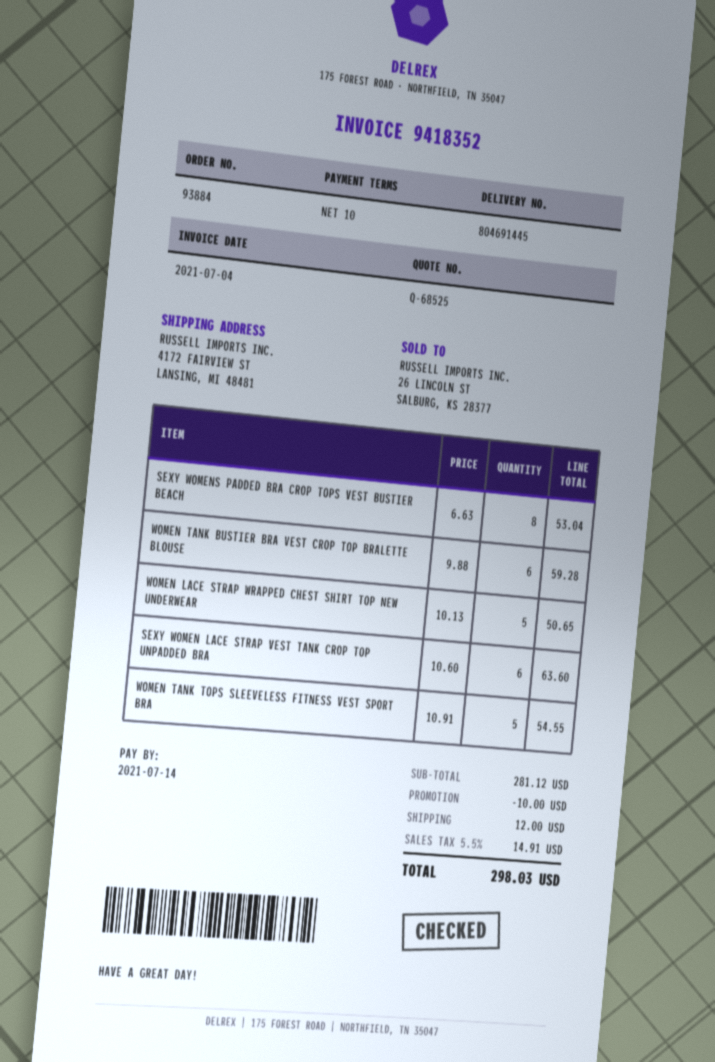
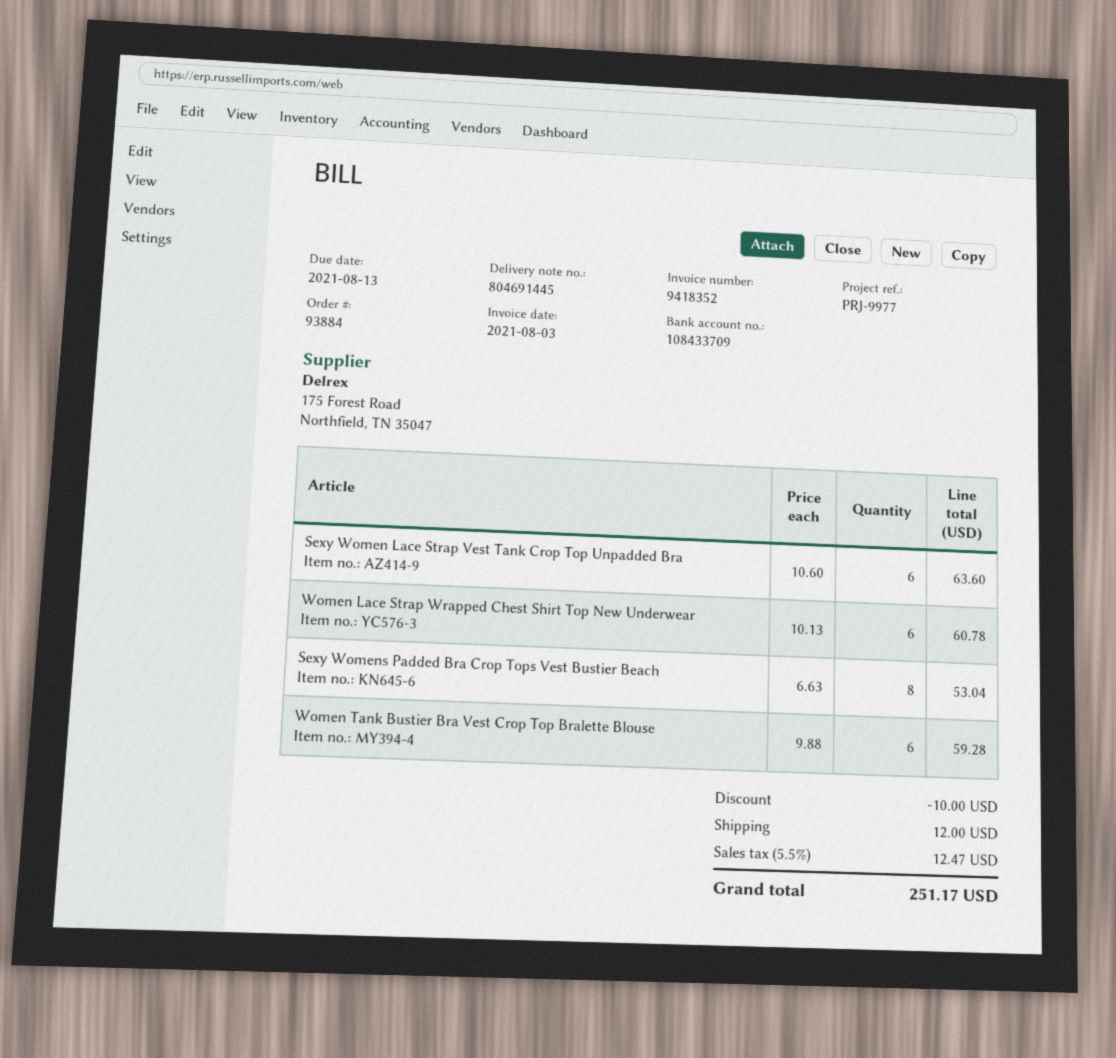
invoice date: 2021-07-04 -> 2021-08-03
due date: 2021-07-14 -> 2021-08-13
WOMEN LACE STRAP WRAPPED CHEST SHIRT TOP NEW UNDERWEAR: 5 x 10.13 = 50.65 -> 6 x 10.13 = 60.78
WOMEN TANK TOPS SLEEVELESS FITNESS VEST SPORT BRA: 5 x 10.91 = 54.55 -> none
tax: 5.5% = 14.91 -> 5.5% = 12.47
total: 298.03 -> 251.17

